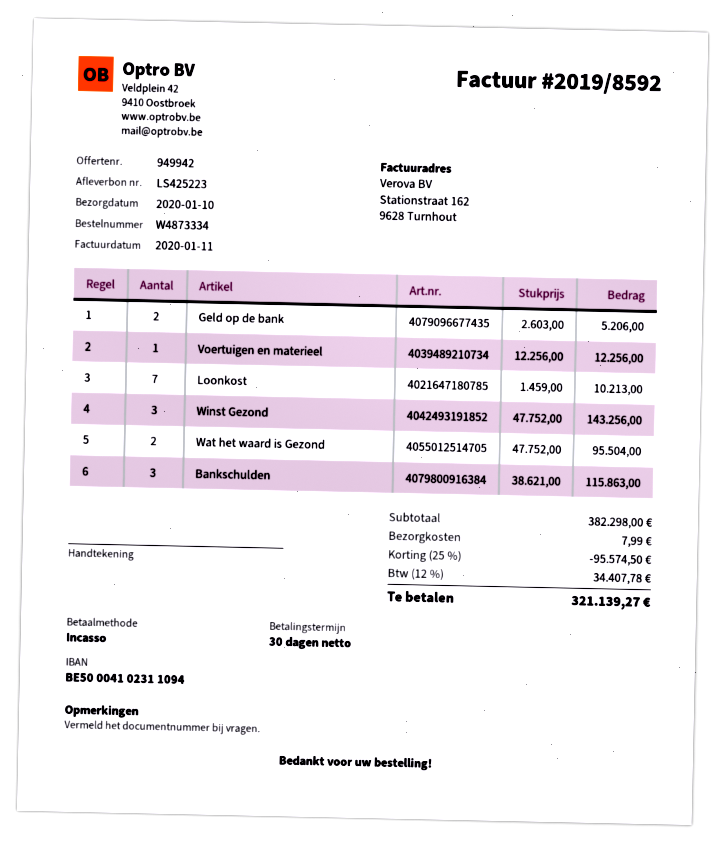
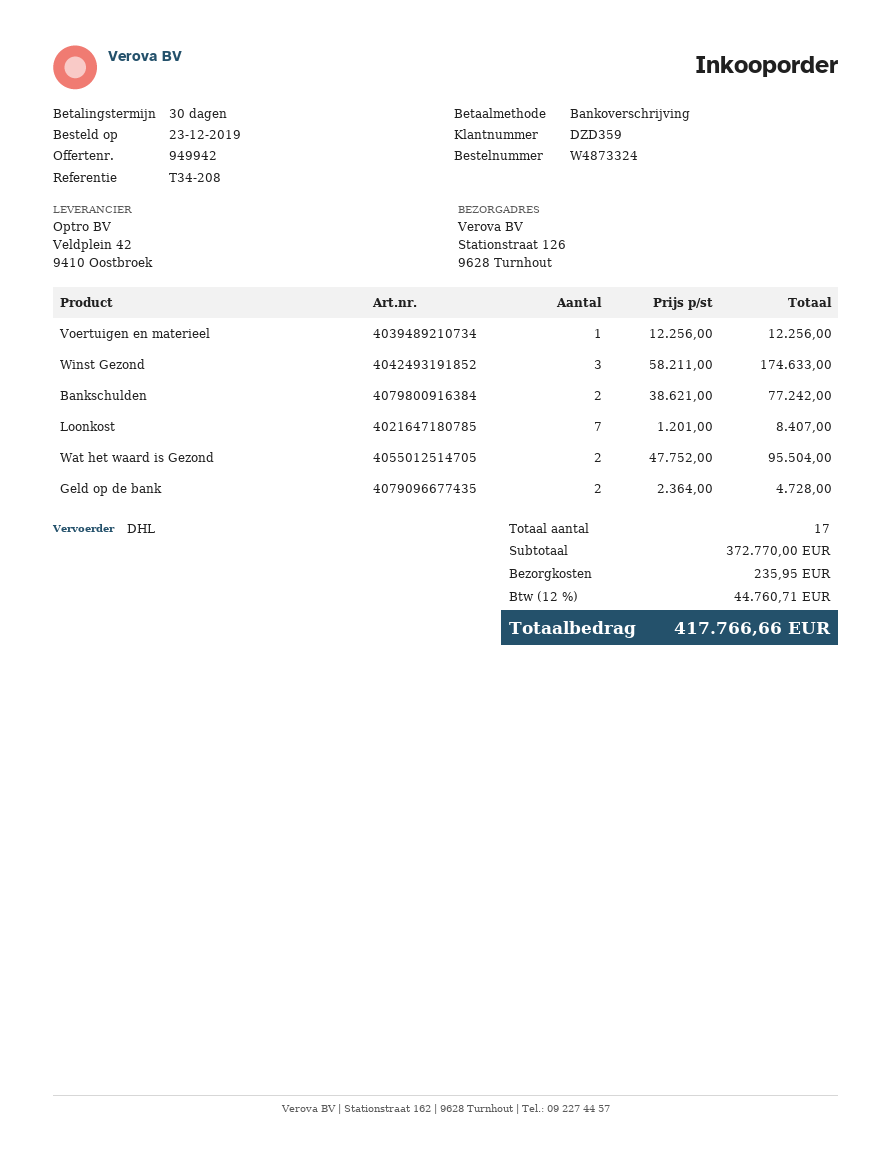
order number: W4873334 -> W4873324
payment method: direct debit -> bank transfer
Geld op de bank: 2 x 2603.00 = 5206.00 -> 2 x 2364.00 = 4728.00
Loonkost: 7 x 1459.00 = 10213.00 -> 7 x 1201.00 = 8407.00
Winst Gezond: 3 x 47752.00 = 143256.00 -> 3 x 58211.00 = 174633.00
Bankschulden: 3 x 38621.00 = 115863.00 -> 2 x 38621.00 = 77242.00
subtotal: 382298.00 -> 372770.00
discount: 25% = 95574.50 -> none
shipping: 7.99 -> 235.95
tax: 12% = 34407.78 -> 12% = 44760.71
total: 321139.27 -> 417766.66

